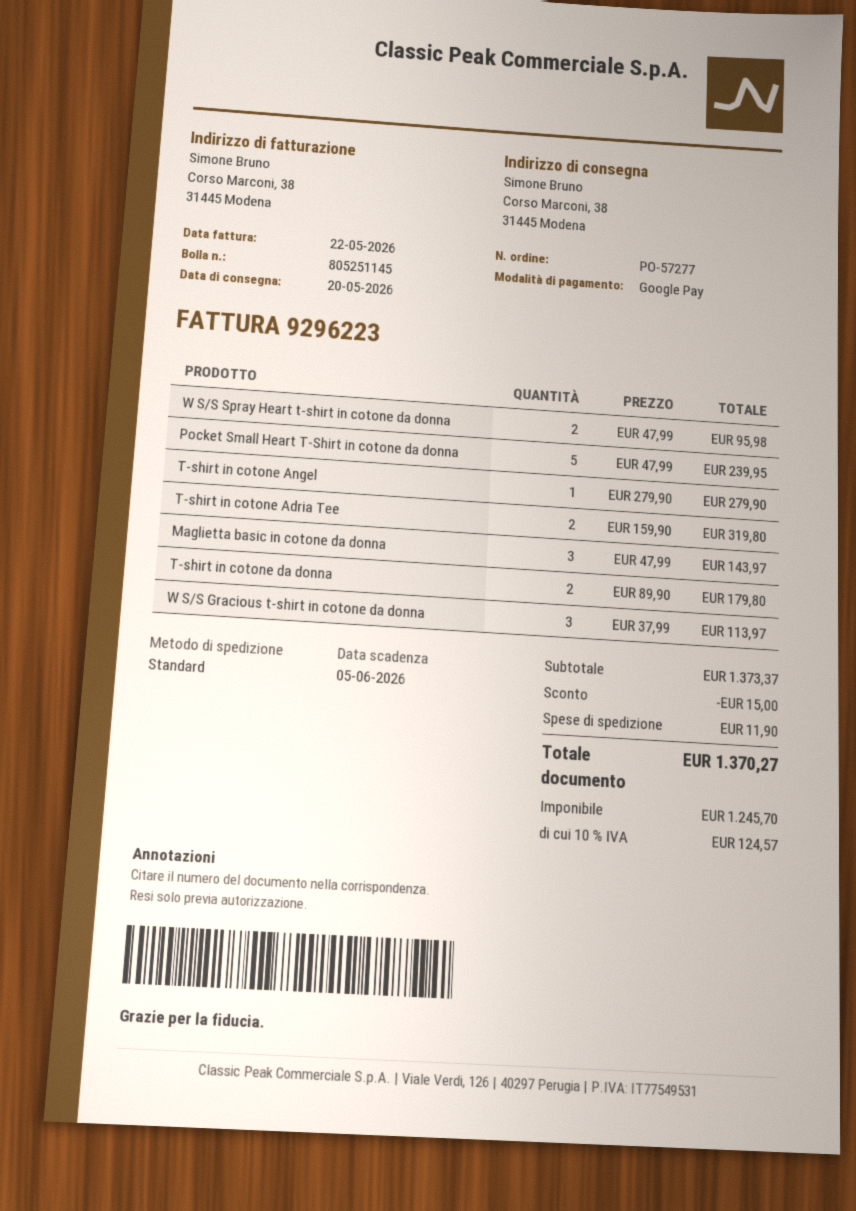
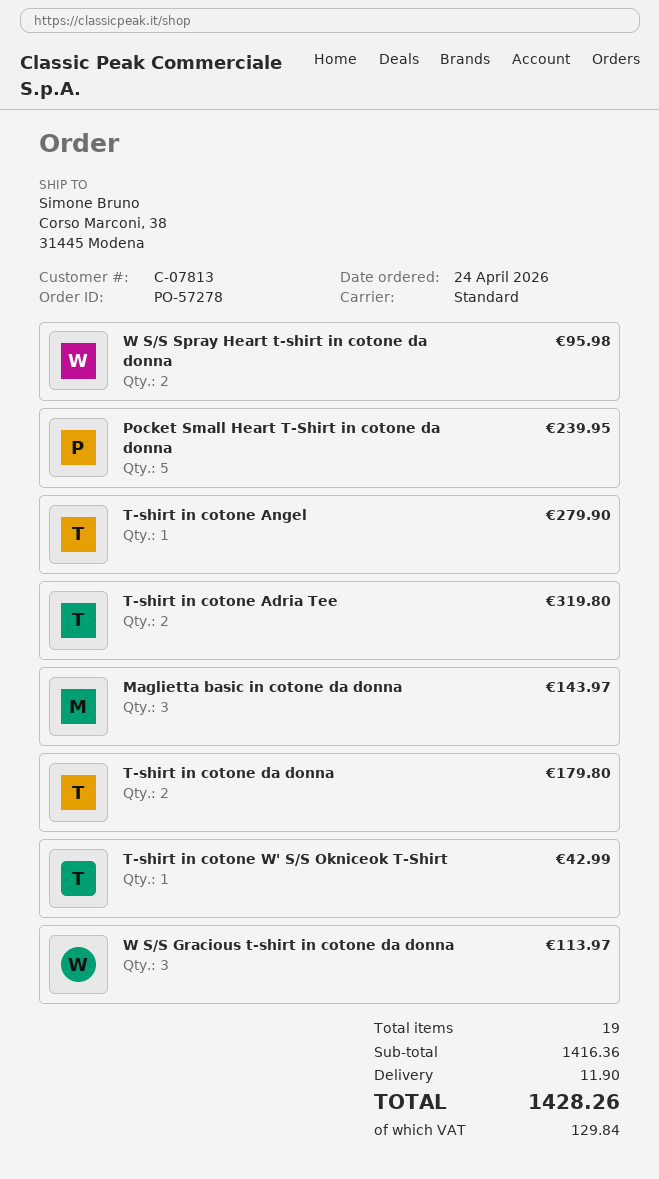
order number: PO-57277 -> PO-57278
T-shirt in cotone W' S/S Okniceok T-Shirt: none -> 1 for 42.99
subtotal: 1373.37 -> 1416.36
discount: 15.00 -> none
tax: 124.57 -> 129.84
total: 1370.27 -> 1428.26

